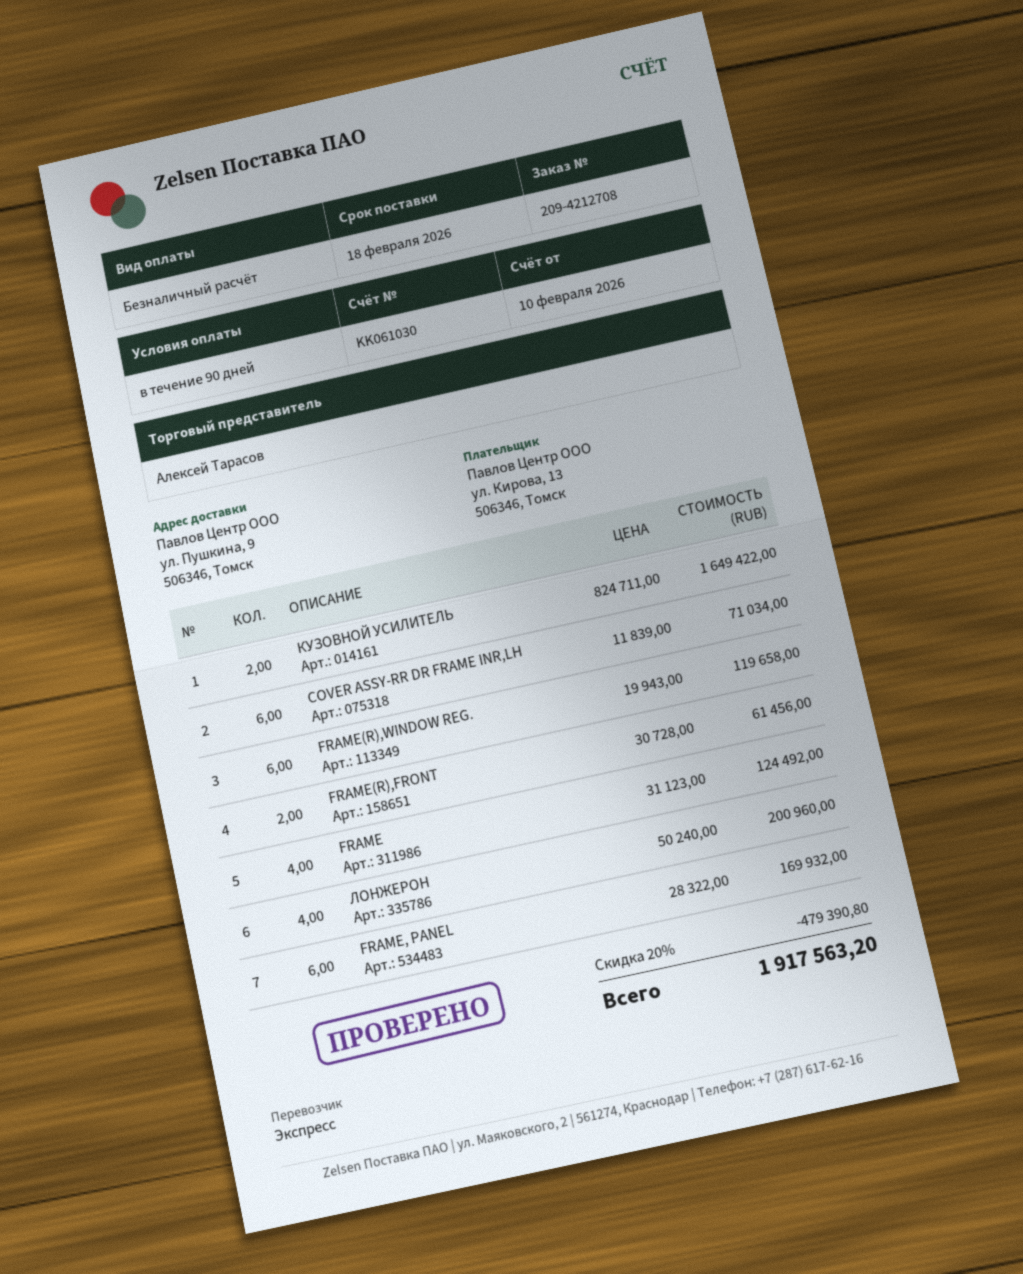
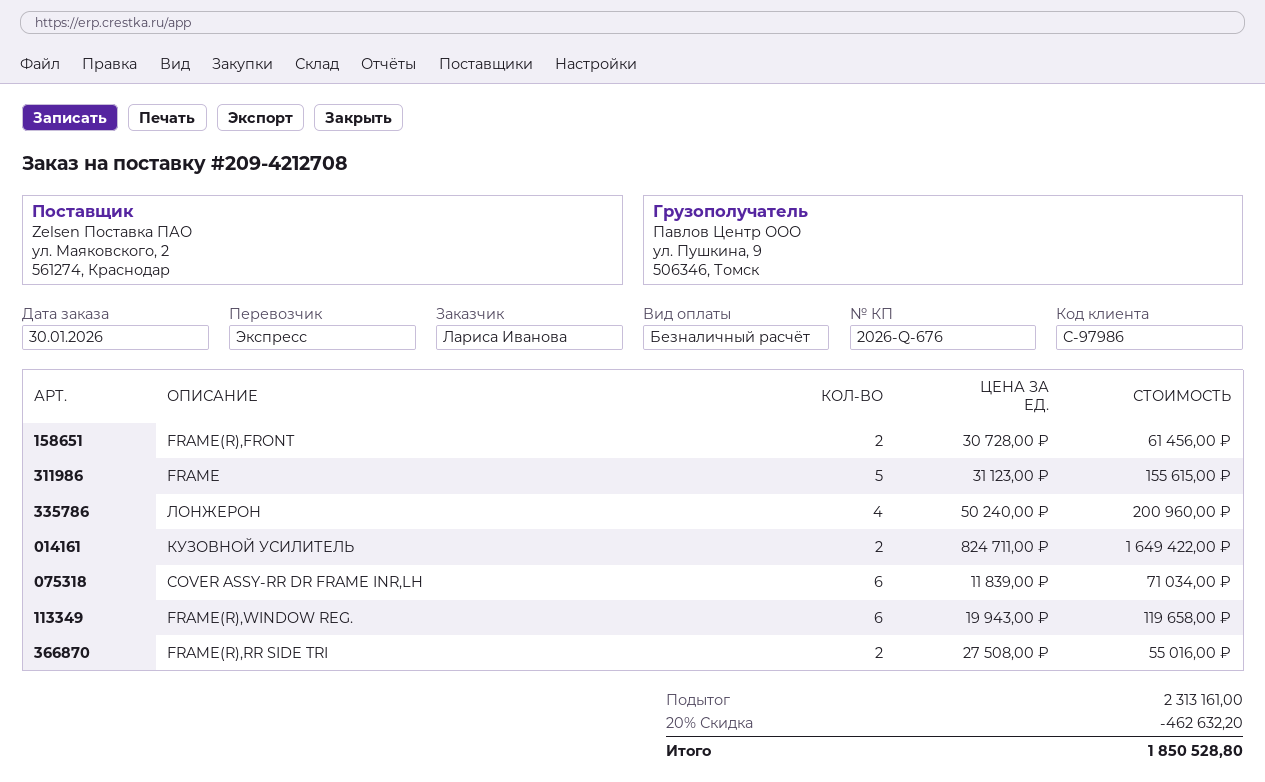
FRAME: 4 x 31123.00 = 124492.00 -> 5 x 31123.00 = 155615.00
FRAME, PANEL: 6 x 28322.00 = 169932.00 -> none
FRAME(R),RR SIDE TRI: none -> 2 x 27508.00 = 55016.00
discount: 20% = 479390.80 -> 20% = 462632.20
total: 1917563.20 -> 1850528.80

